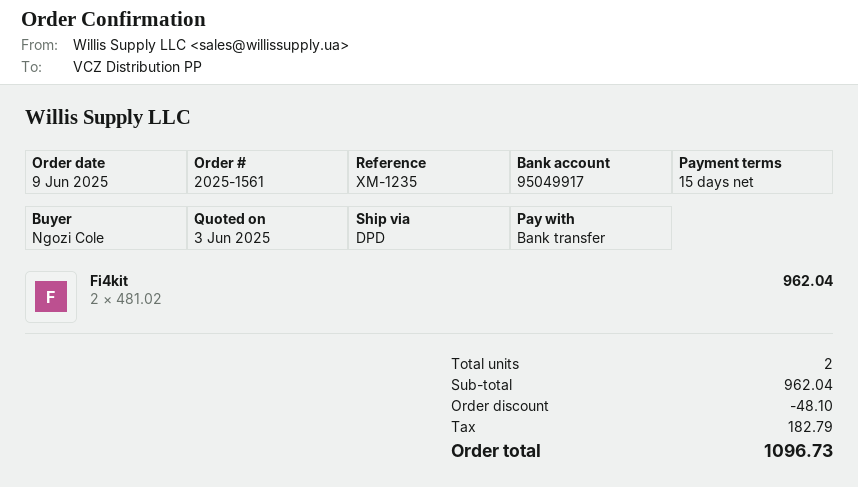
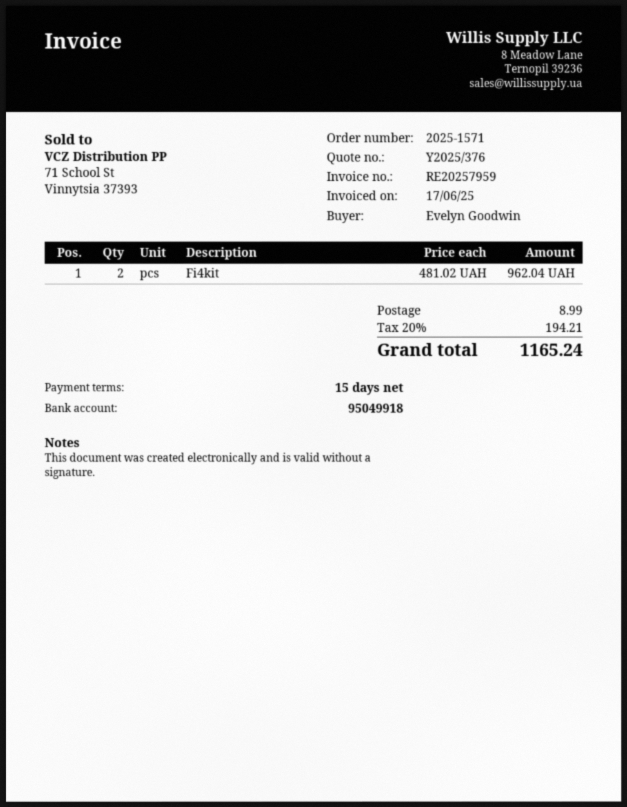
order number: 2025-1561 -> 2025-1571
ordered by: Ngozi Cole -> Evelyn Goodwin
bank account: 95049917 -> 95049918
discount: 48.10 -> none
shipping: none -> 8.99
tax: 182.79 -> 194.21
total: 1096.73 -> 1165.24

